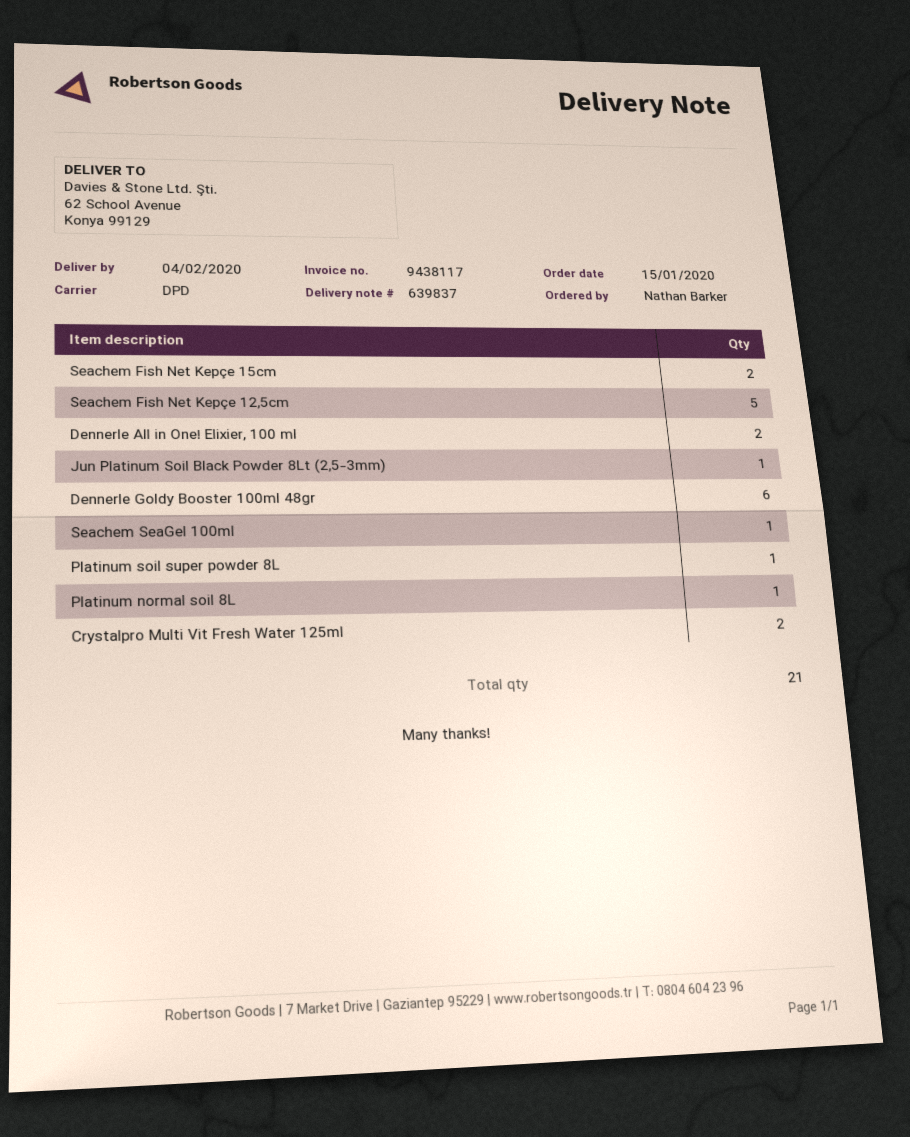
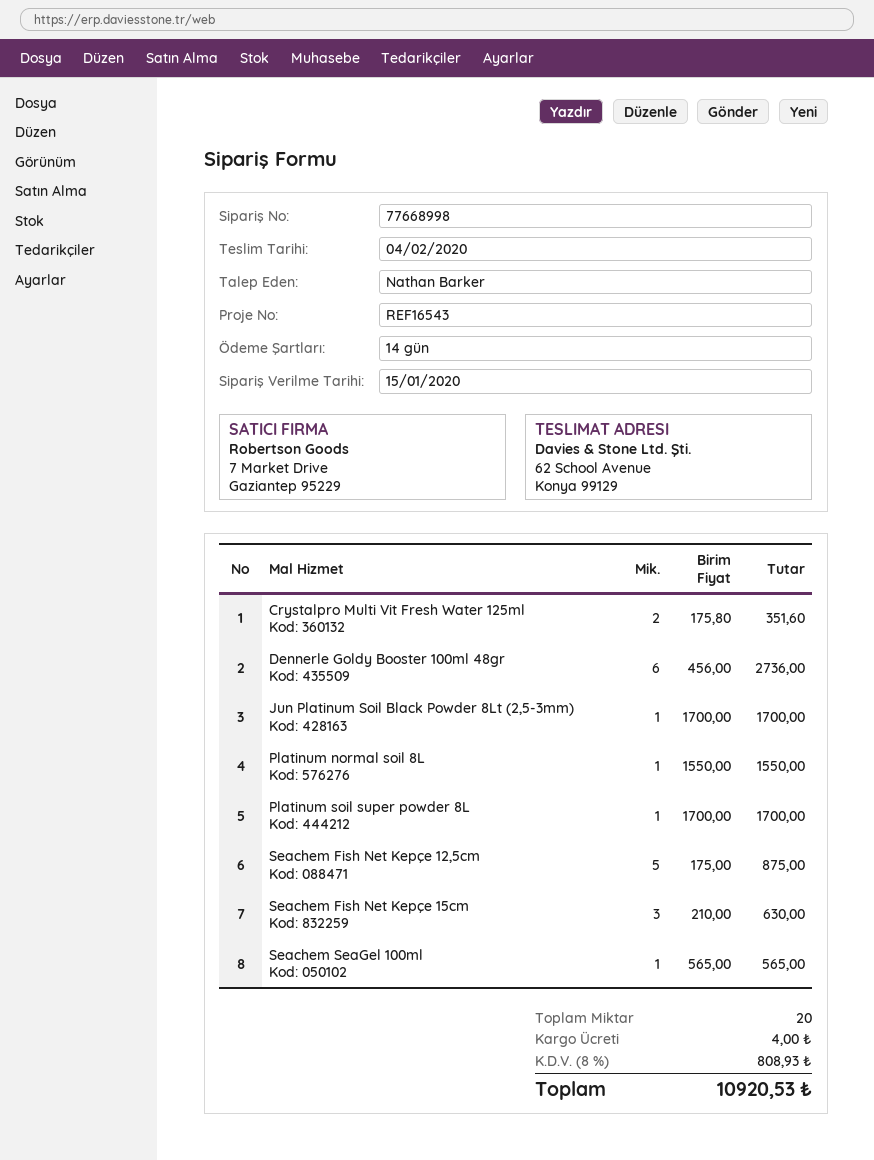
Seachem Fish Net Kepçe 15cm: 2 -> 3
Dennerle All in One! Elixier, 100 ml: 2 -> none
total quantity: 21 -> 20

